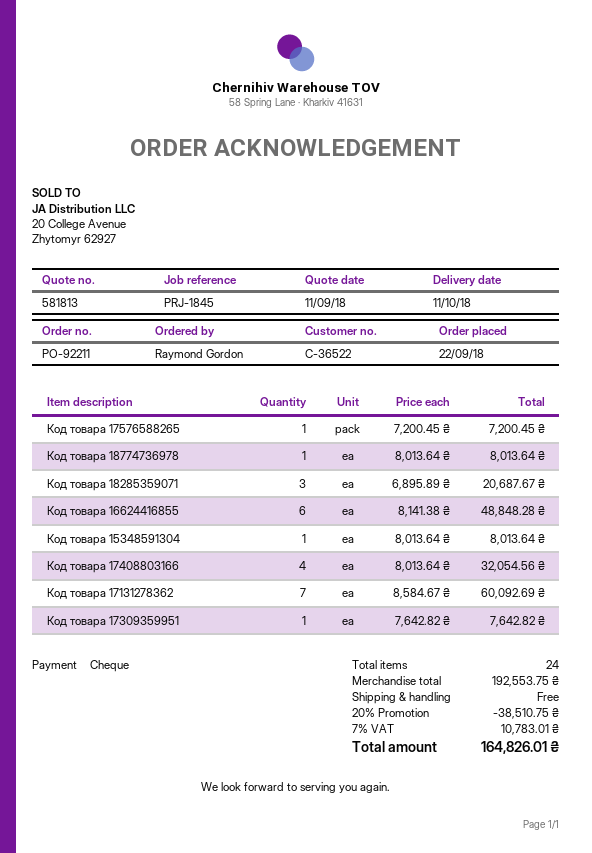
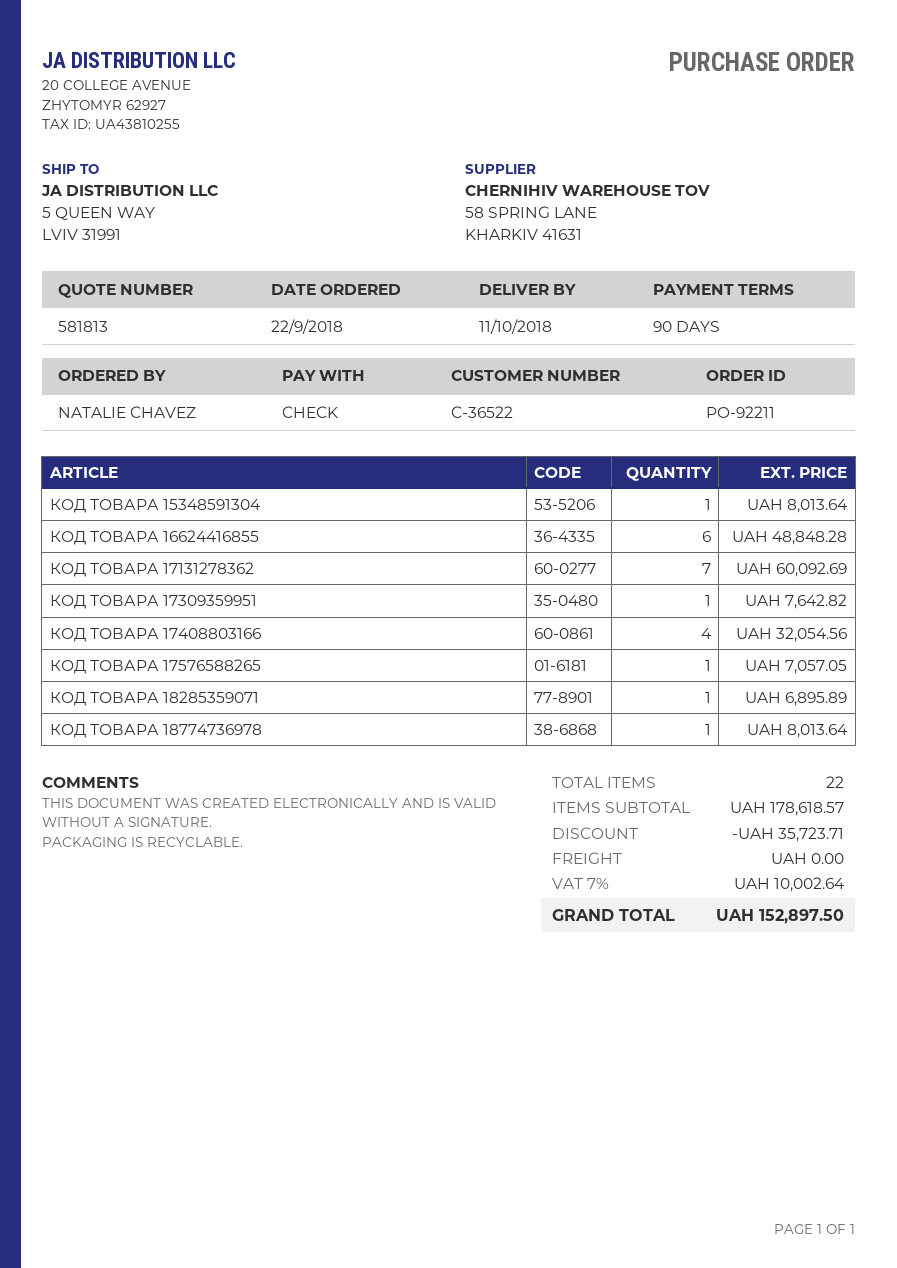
ordered by: Raymond Gordon -> NATALIE CHAVEZ
Код товара 17576588265: 1 for 7200.45 -> 1 for 7057.05
Код товара 18285359071: 3 for 20687.67 -> 1 for 6895.89
total quantity: 24 -> 22
subtotal: 192553.75 -> 178618.57
discount: 38510.75 -> 35723.71
tax: 7% = 10783.01 -> 7% = 10002.64
total: 164826.01 -> 152897.50

